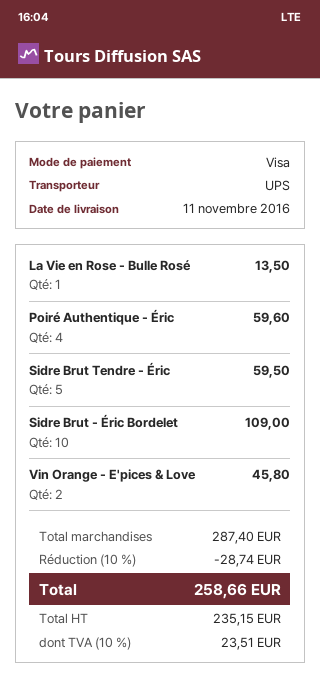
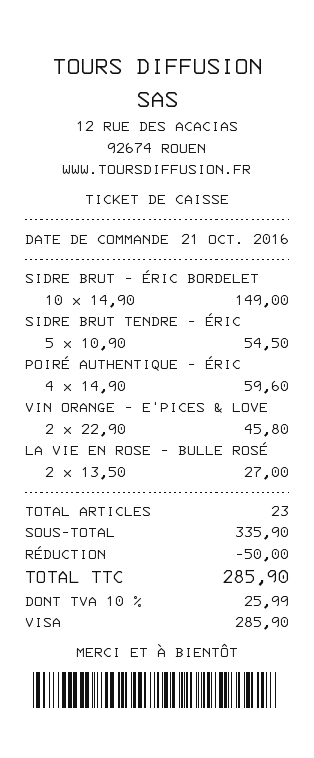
La Vie en Rose - Bulle Rosé: 1 for 13.50 -> 2 for 27.00
Sidre Brut Tendre - Éric: 5 for 59.50 -> 5 for 54.50
Sidre Brut - Éric Bordelet: 10 for 109.00 -> 10 for 149.00
subtotal: 287.40 -> 335.90
discount: 28.74 -> 50.00
tax: 10% = 23.51 -> 10% = 25.99
total: 258.66 -> 285.90

